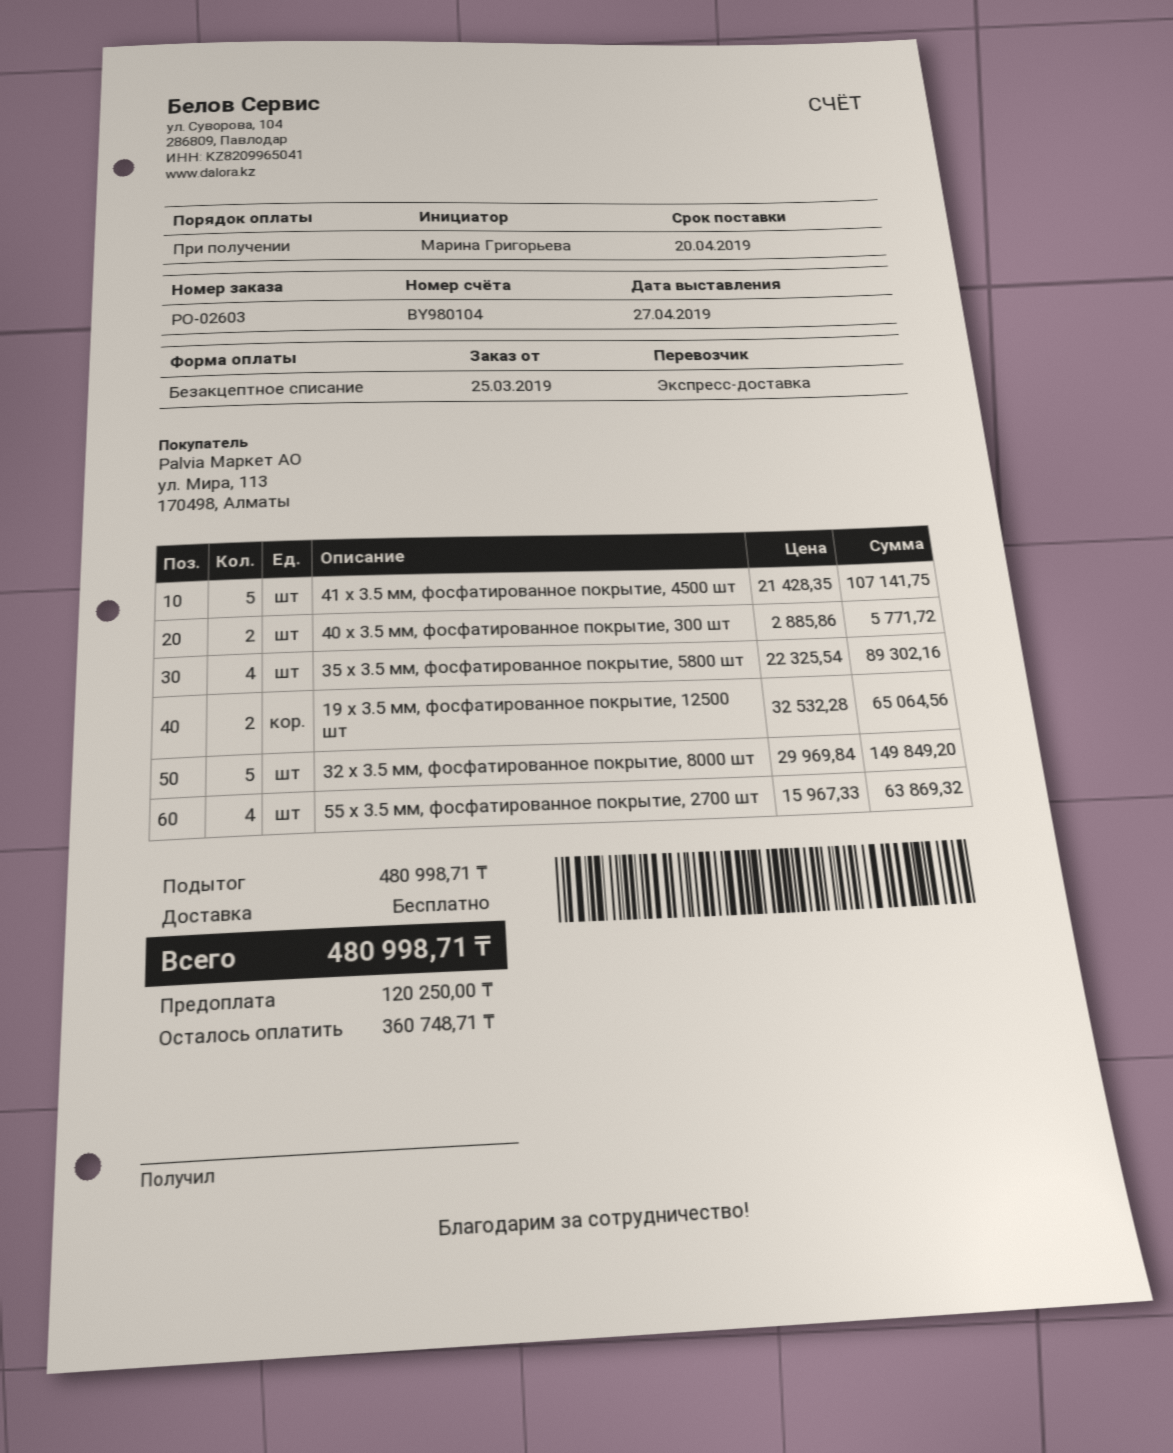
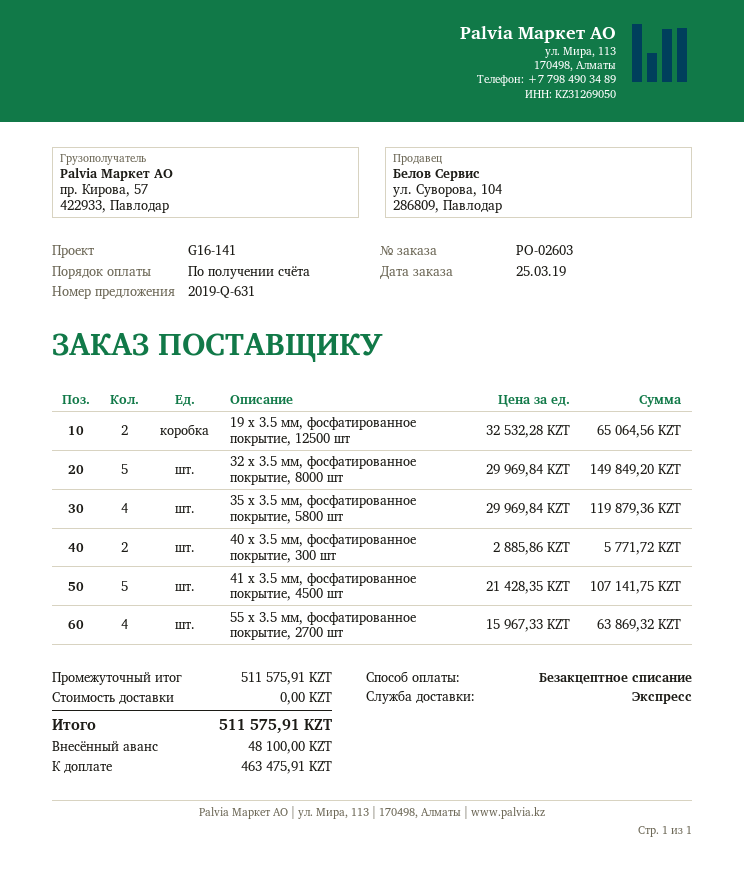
35 х 3.5 мм, фосфатированное покрытие, 5800 шт: 4 x 22325.54 = 89302.16 -> 4 x 29969.84 = 119879.36
subtotal: 480998.71 -> 511575.91
total: 480998.71 -> 511575.91
deposit: 120250.00 -> 48100.00
balance: 360748.71 -> 463475.91

